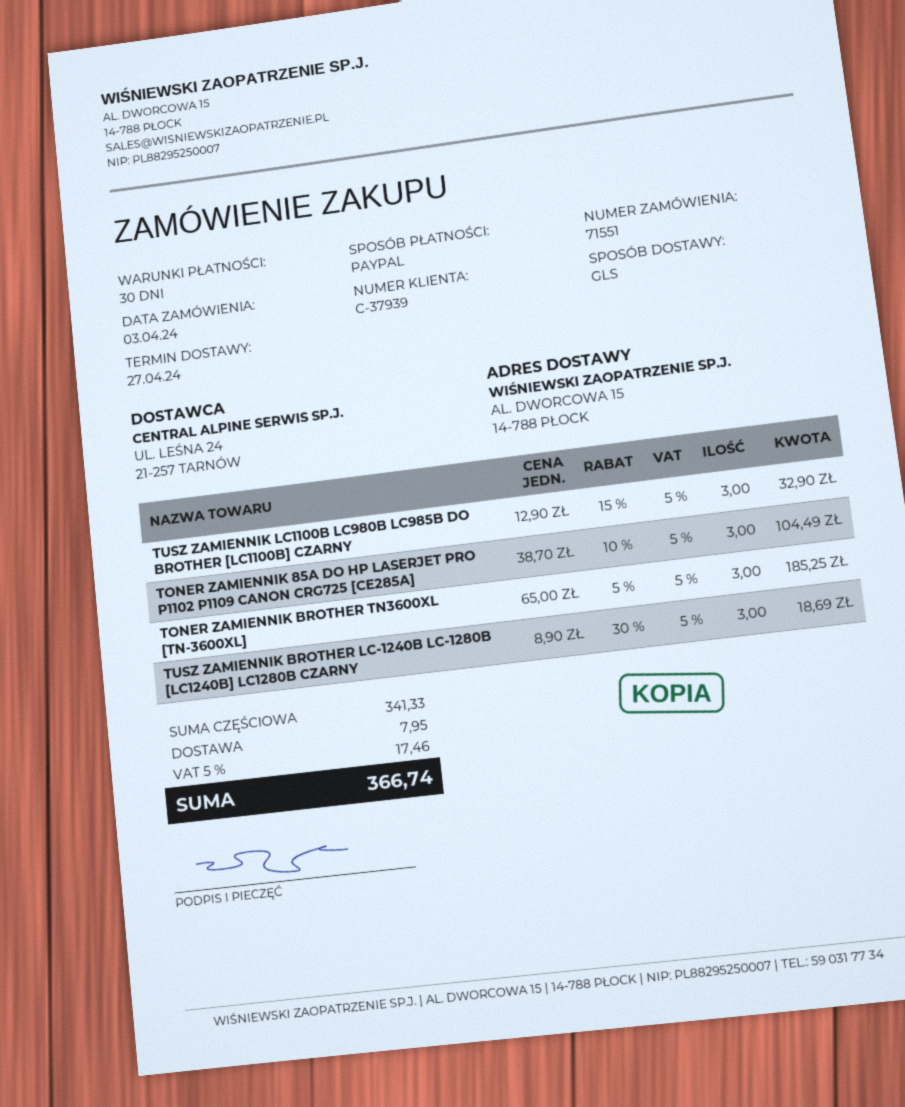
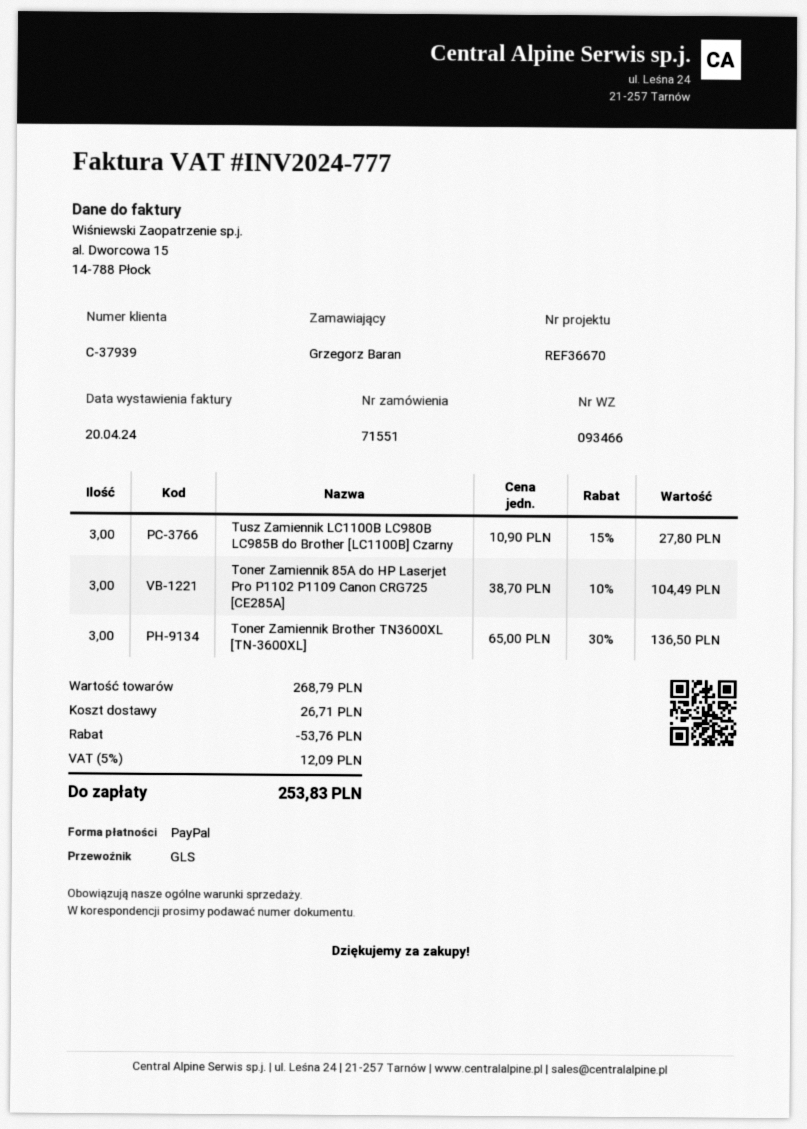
TUSZ ZAMIENNIK LC1100B LC980B LC985B DO BROTHER [LC1100B] CZARNY: 3 x 12.90 - 15% = 32.90 -> 3 x 10.90 - 15% = 27.80
TONER ZAMIENNIK BROTHER TN3600XL [TN-3600XL]: 3 x 65.00 - 5% = 185.25 -> 3 x 65.00 - 30% = 136.50
TUSZ ZAMIENNIK BROTHER LC-1240B LC-1280B [LC1240B] LC1280B CZARNY: 3 x 8.90 - 30% = 18.69 -> none
subtotal: 341.33 -> 268.79
discount: none -> 53.76
shipping: 7.95 -> 26.71
tax: 5% = 17.46 -> 5% = 12.09
total: 366.74 -> 253.83

